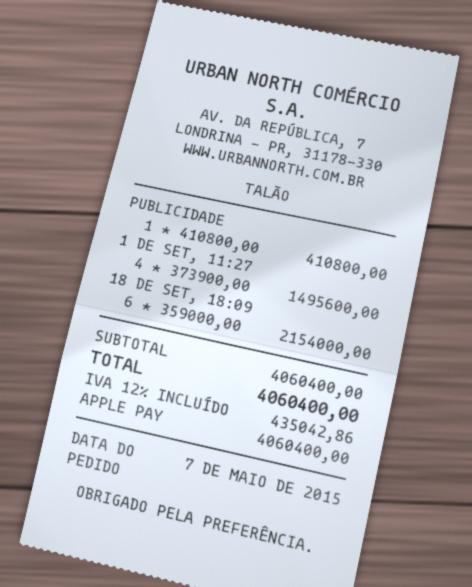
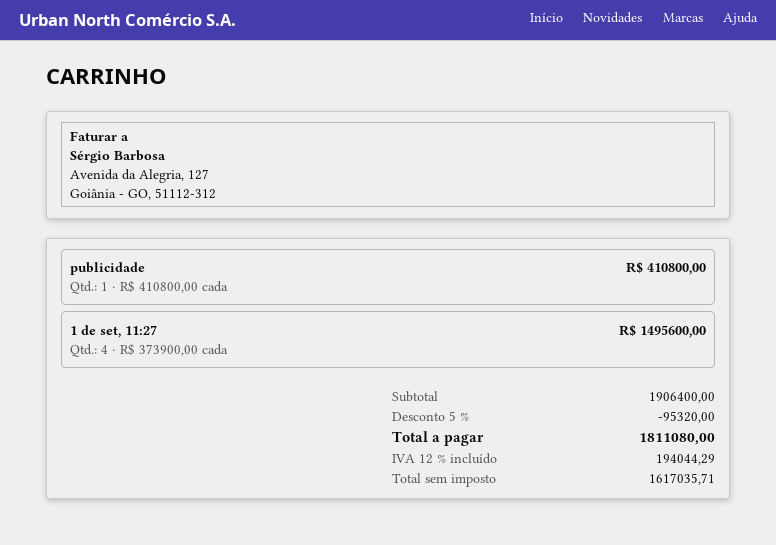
18 DE SET, 18:09: 6 x 359000.00 = 2154000.00 -> none
subtotal: 4060400.00 -> 1906400.00
discount: none -> 5% = 95320.00
tax: 12% = 435042.86 -> 12% = 194044.29
total: 4060400.00 -> 1811080.00

